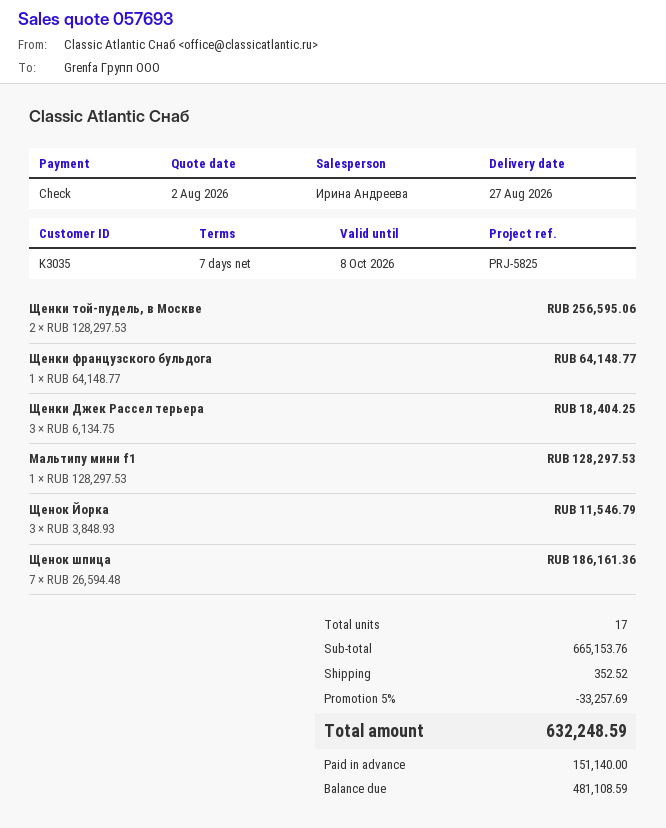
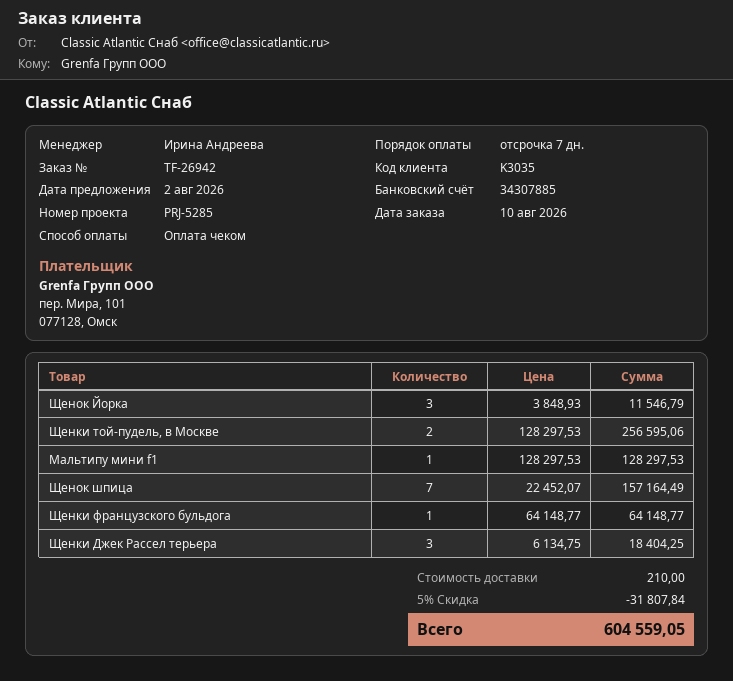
reference: PRJ-5825 -> PRJ-5285
Щенок шпица: 7 x 26594.48 = 186161.36 -> 7 x 22452.07 = 157164.49
discount: 5% = 33257.69 -> 5% = 31807.84
shipping: 352.52 -> 210.00
total: 632248.59 -> 604559.05

